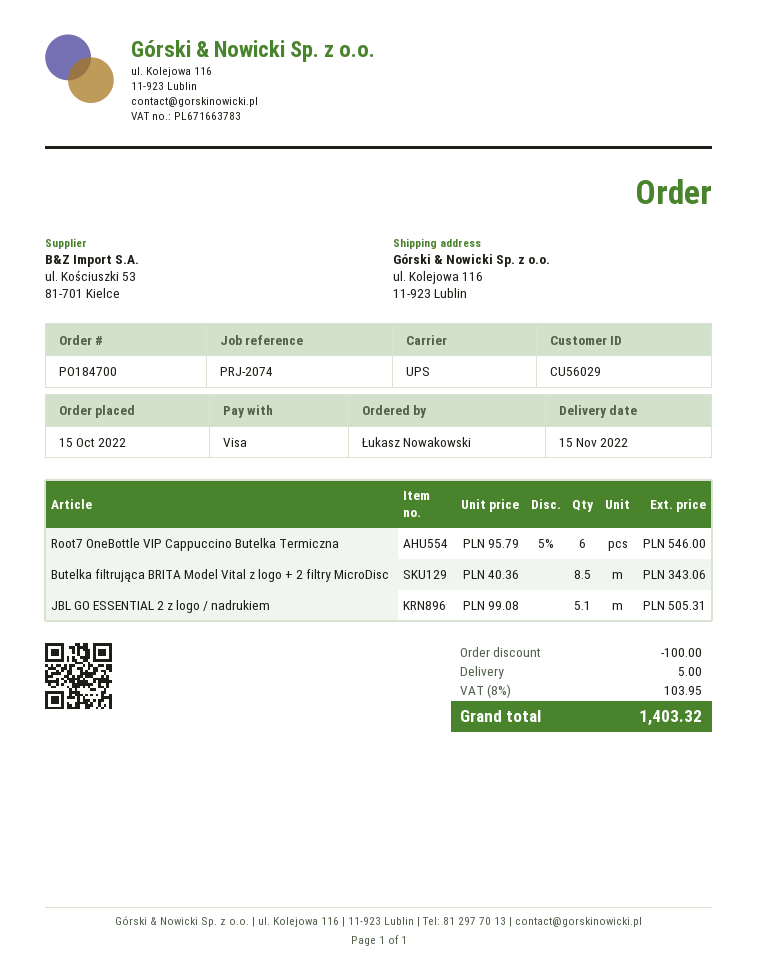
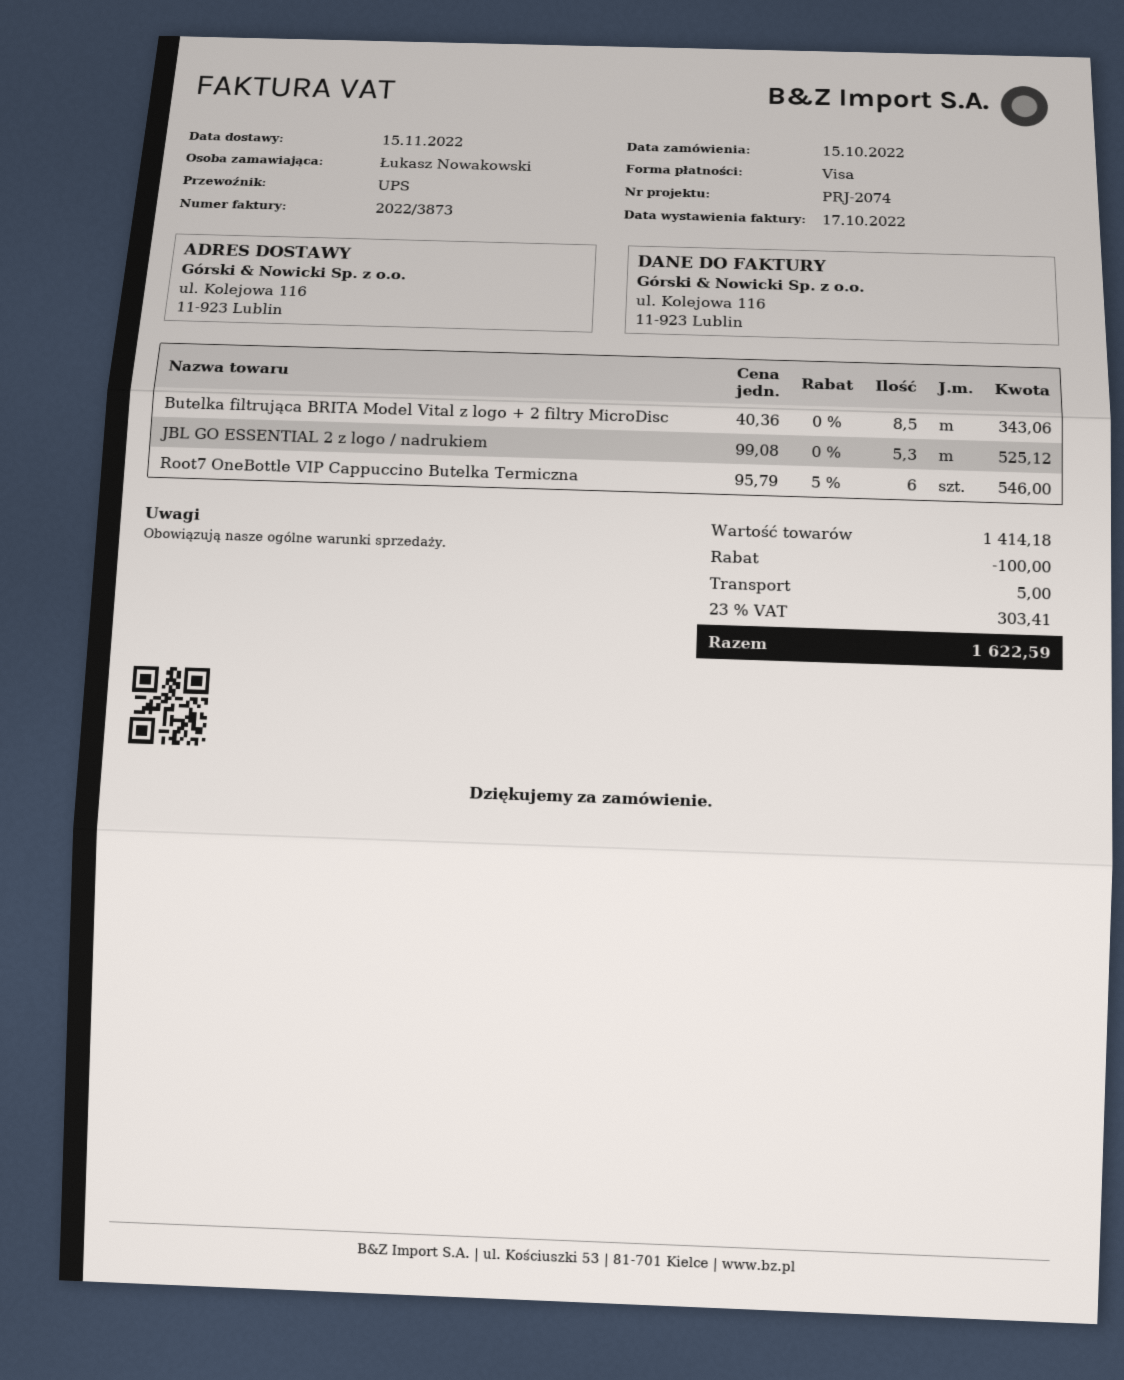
JBL GO ESSENTIAL 2 z logo / nadrukiem: 5.1 x 99.08 = 505.31 -> 5.3 x 99.08 = 525.12
tax: 8% = 103.95 -> 23% = 303.41
total: 1403.32 -> 1622.59

